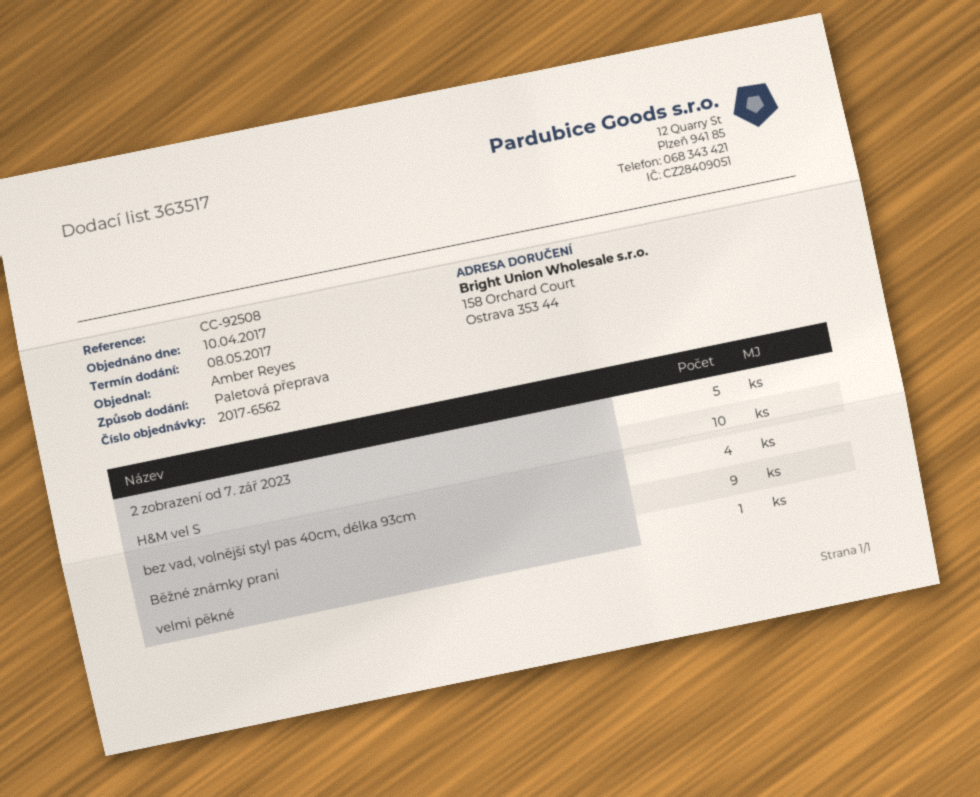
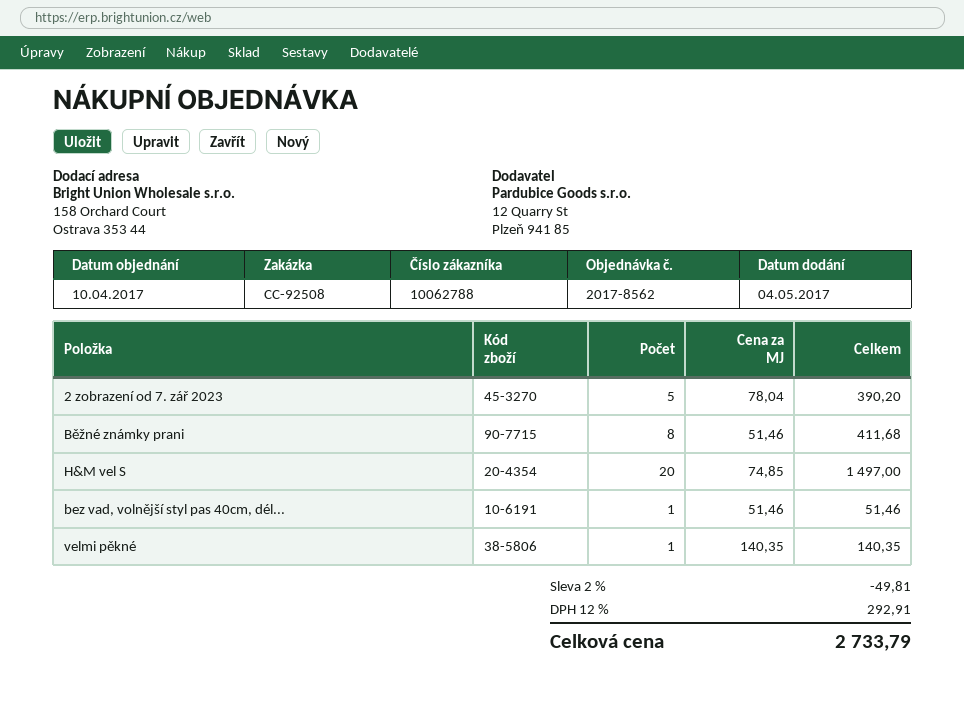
order number: 2017-6562 -> 2017-8562
delivery date: 2017-05-08 -> 2017-05-04
H&M vel S: 10 -> 20
bez vad, volnější styl pas 40cm, délka 93cm: 4 -> 1
Běžné známky prani: 9 -> 8

